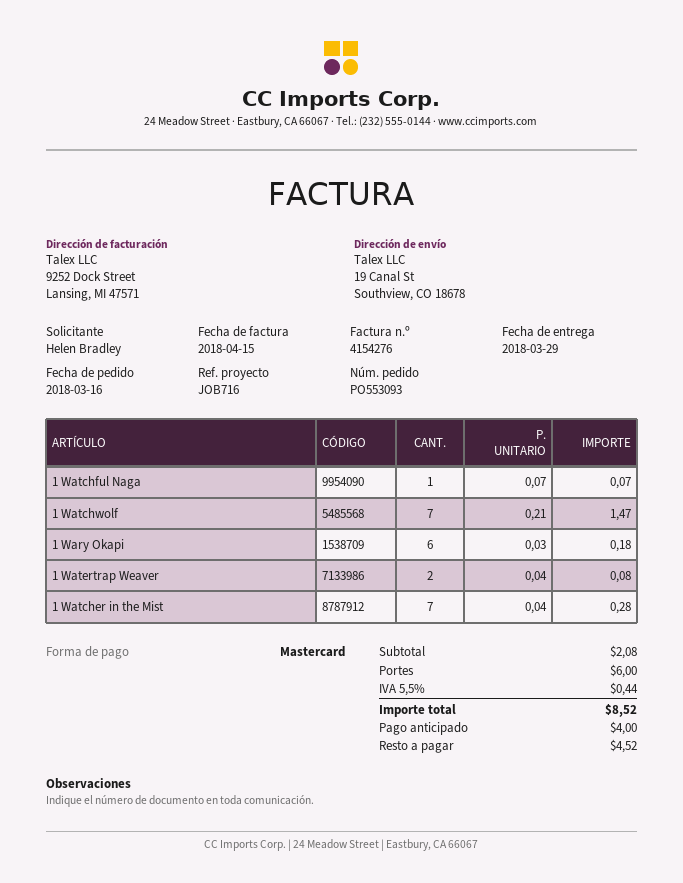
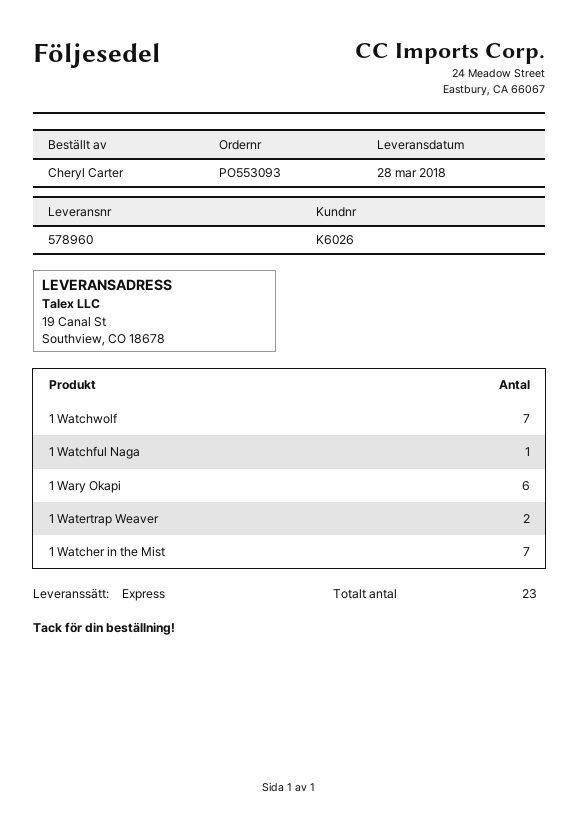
delivery date: 2018-03-29 -> 2018-03-28
ordered by: Helen Bradley -> Cheryl Carter

